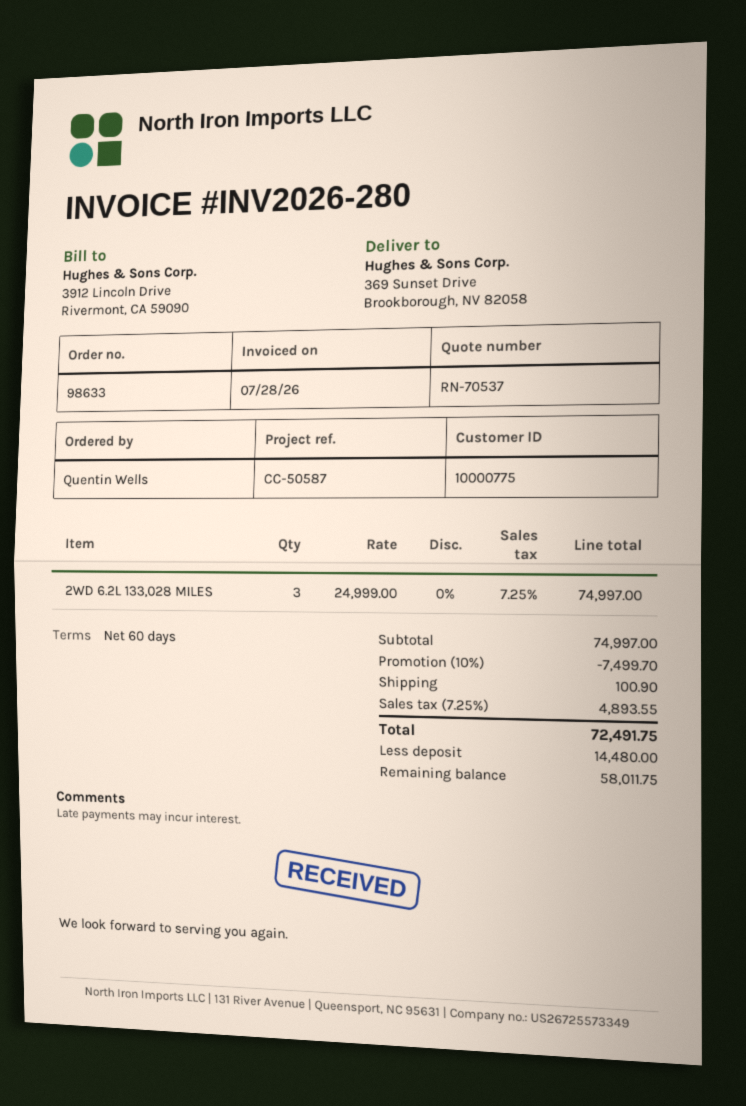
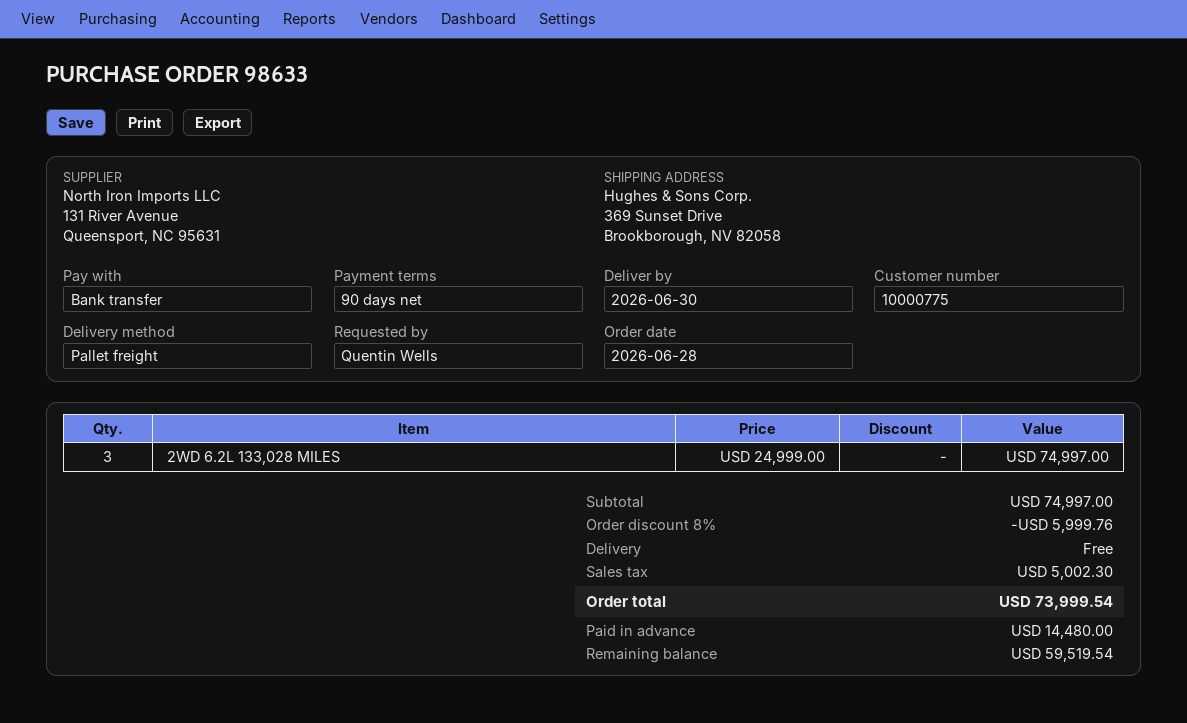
payment terms: 60 days -> 90 days
discount: 10% = 7499.70 -> 8% = 5999.76
shipping: 100.90 -> 0.00
tax: 4893.55 -> 5002.30
total: 72491.75 -> 73999.54
balance: 58011.75 -> 59519.54

